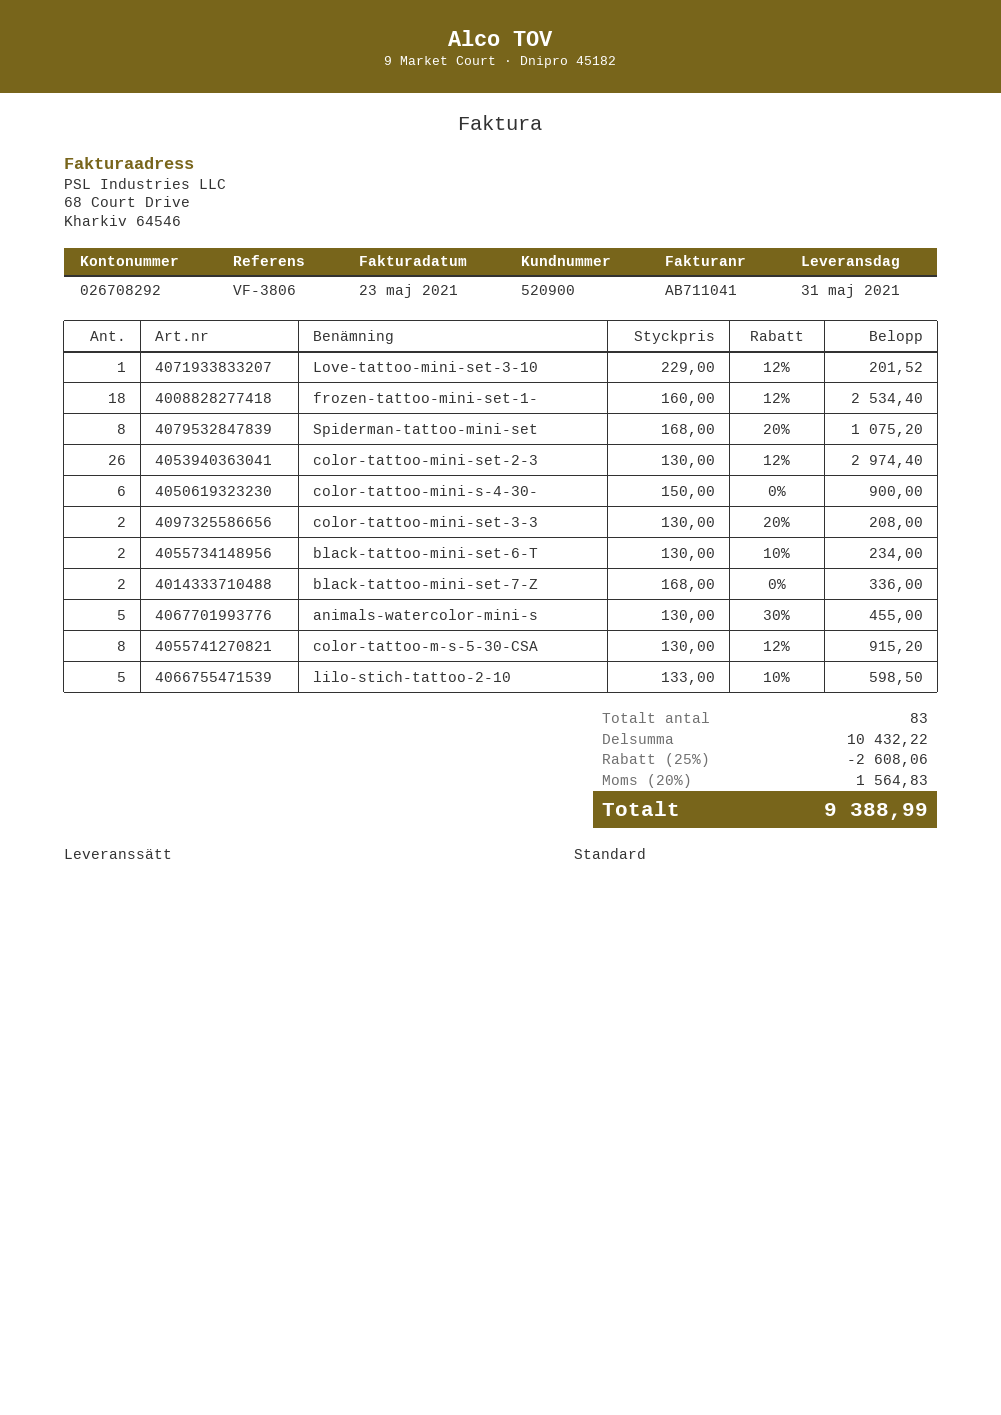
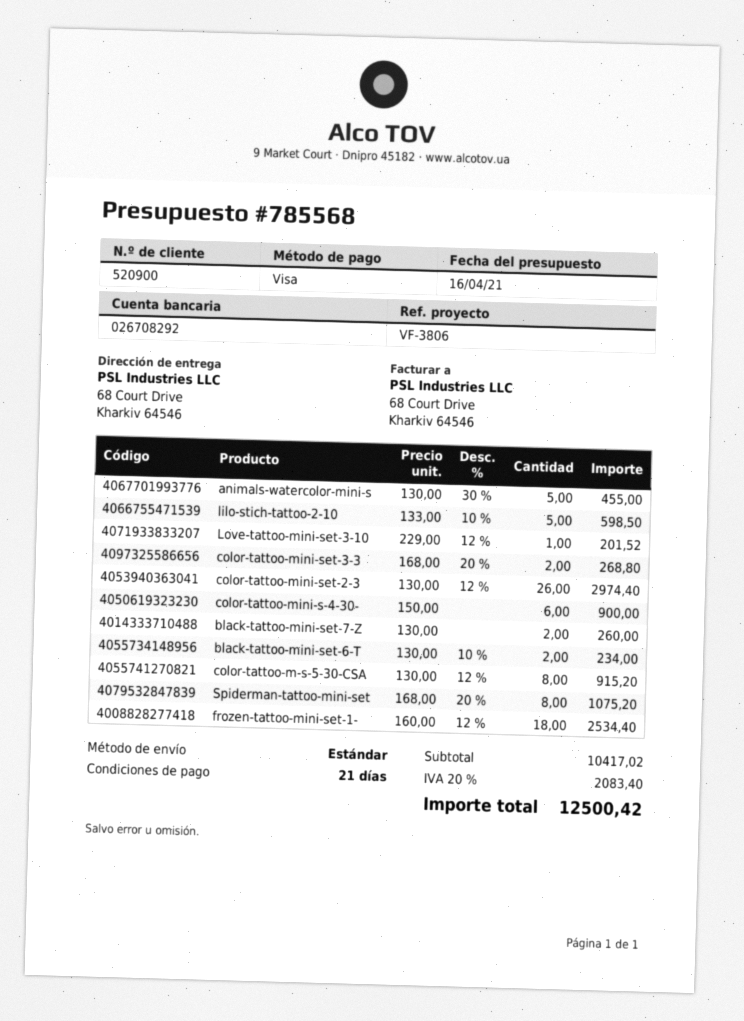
color-tattoo-mini-set-3-3: 2 x 130.00 - 20% = 208.00 -> 2 x 168.00 - 20% = 268.80
black-tattoo-mini-set-7-Z: 2 x 168.00 = 336.00 -> 2 x 130.00 = 260.00
subtotal: 10432.22 -> 10417.02
discount: 25% = 2608.06 -> none
tax: 20% = 1564.83 -> 20% = 2083.40
total: 9388.99 -> 12500.42

